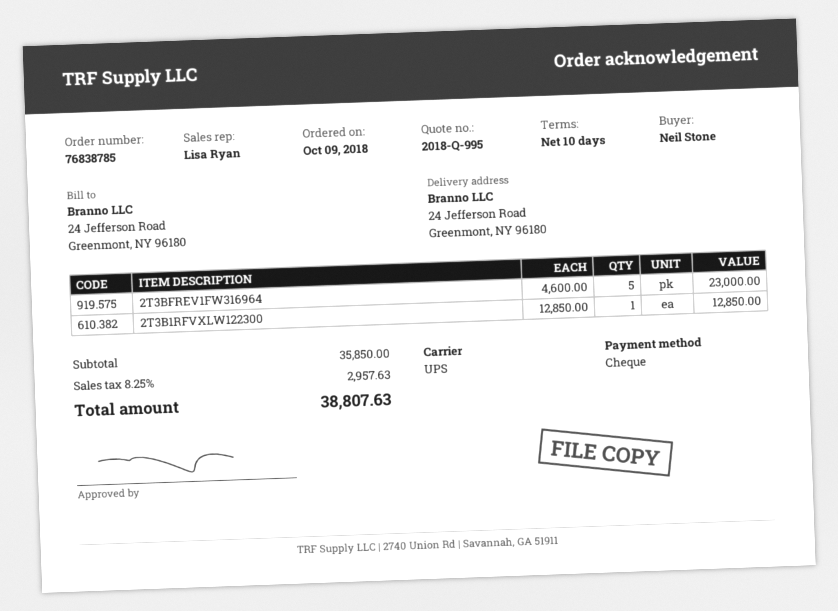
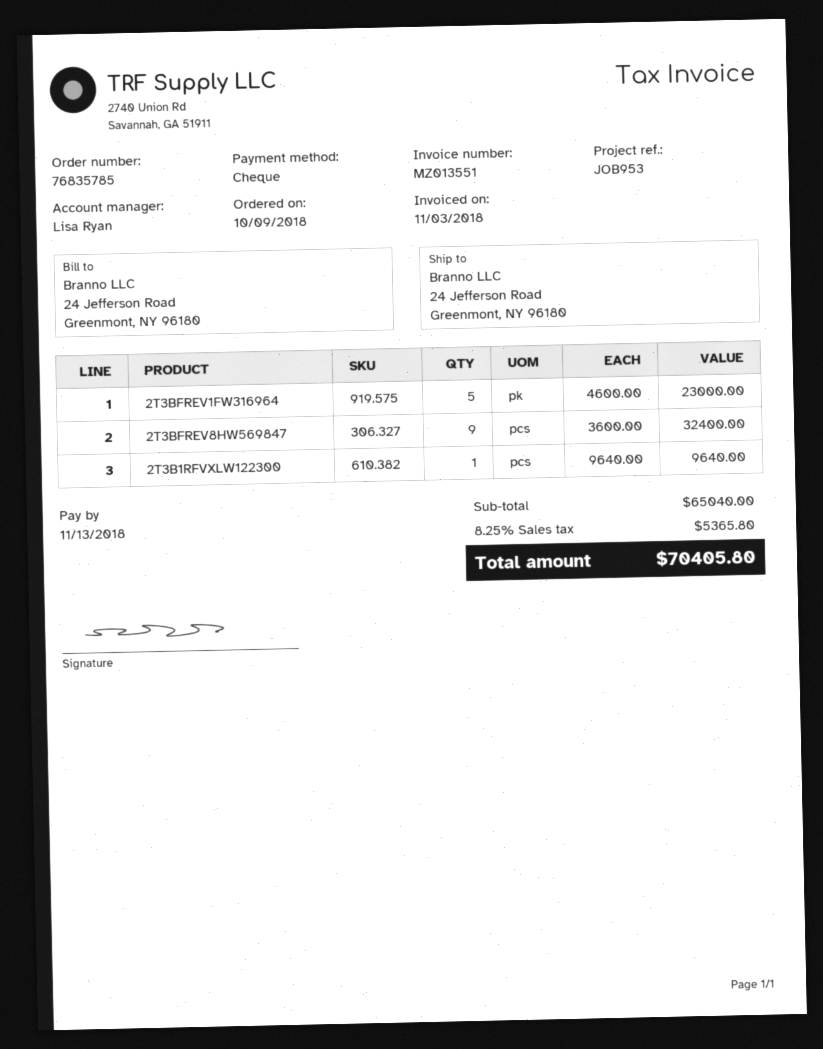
order number: 76838785 -> 76835785
2T3B1RFVXLW122300: 1 x 12850.00 = 12850.00 -> 1 x 9640.00 = 9640.00
2T3BFREV8HW569847: none -> 9 x 3600.00 = 32400.00
subtotal: 35850.00 -> 65040.00
tax: 8.25% = 2957.63 -> 8.25% = 5365.80
total: 38807.63 -> 70405.80

